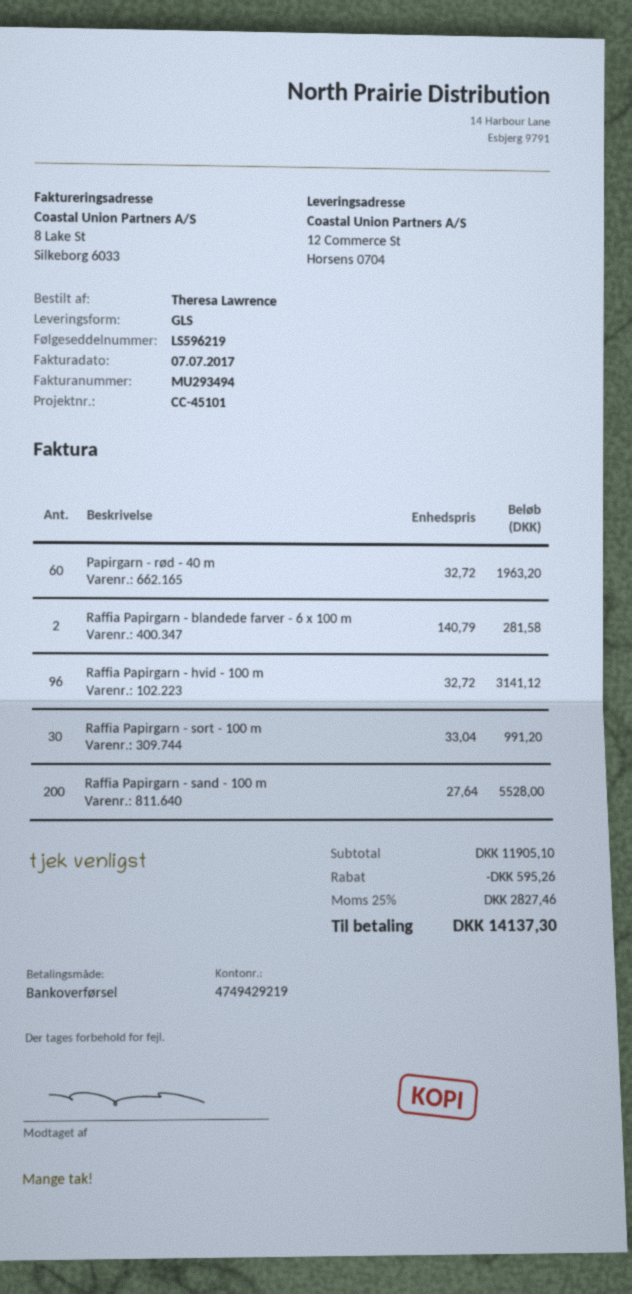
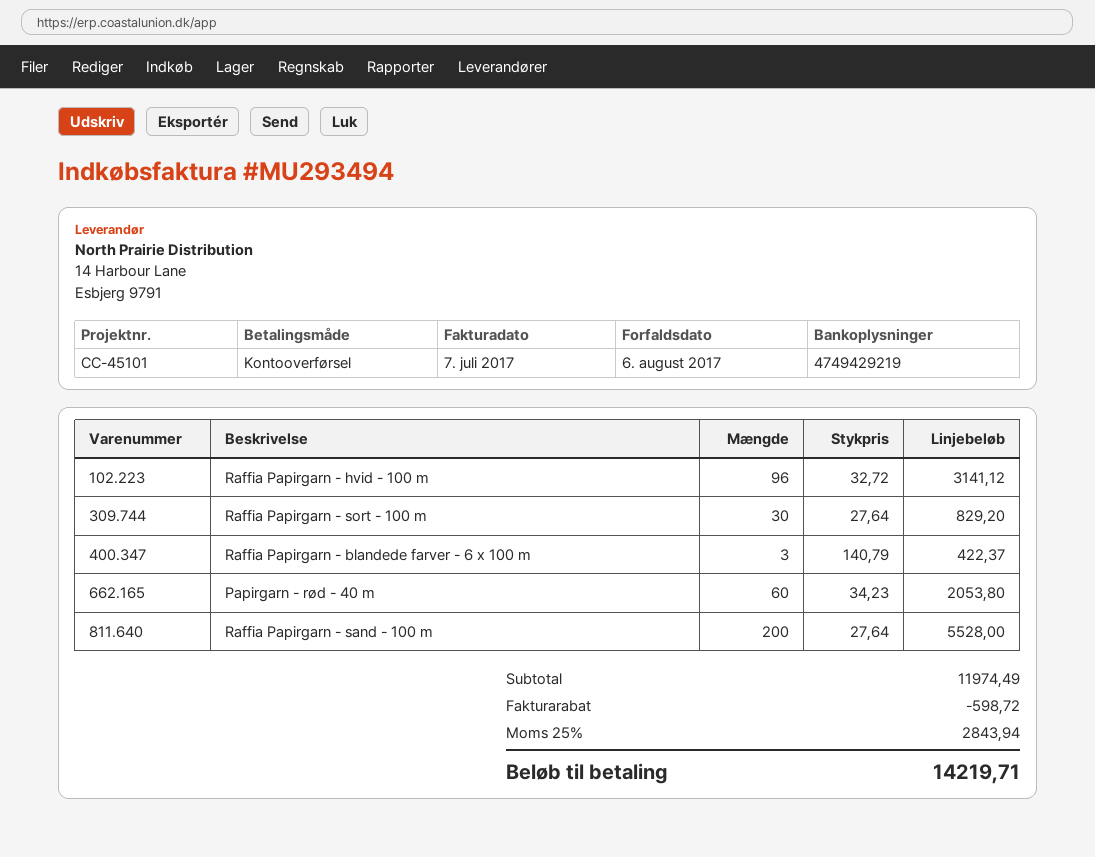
Papirgarn - rød - 40 m: 60 x 32.72 = 1963.20 -> 60 x 34.23 = 2053.80
Raffia Papirgarn - blandede farver - 6 x 100 m: 2 x 140.79 = 281.58 -> 3 x 140.79 = 422.37
Raffia Papirgarn - sort - 100 m: 30 x 33.04 = 991.20 -> 30 x 27.64 = 829.20
subtotal: 11905.10 -> 11974.49
discount: 595.26 -> 598.72
tax: 25% = 2827.46 -> 25% = 2843.94
total: 14137.30 -> 14219.71

